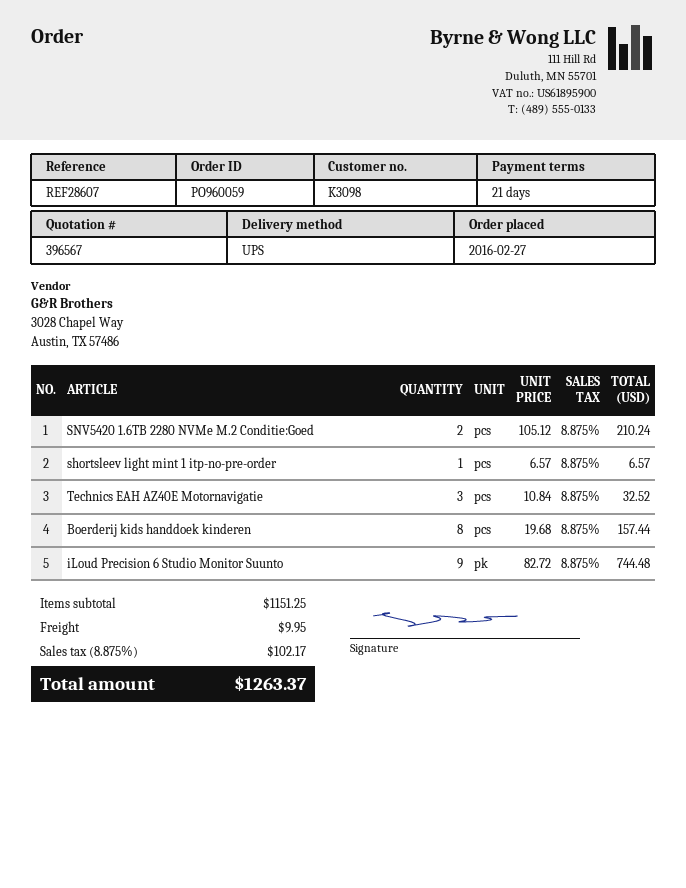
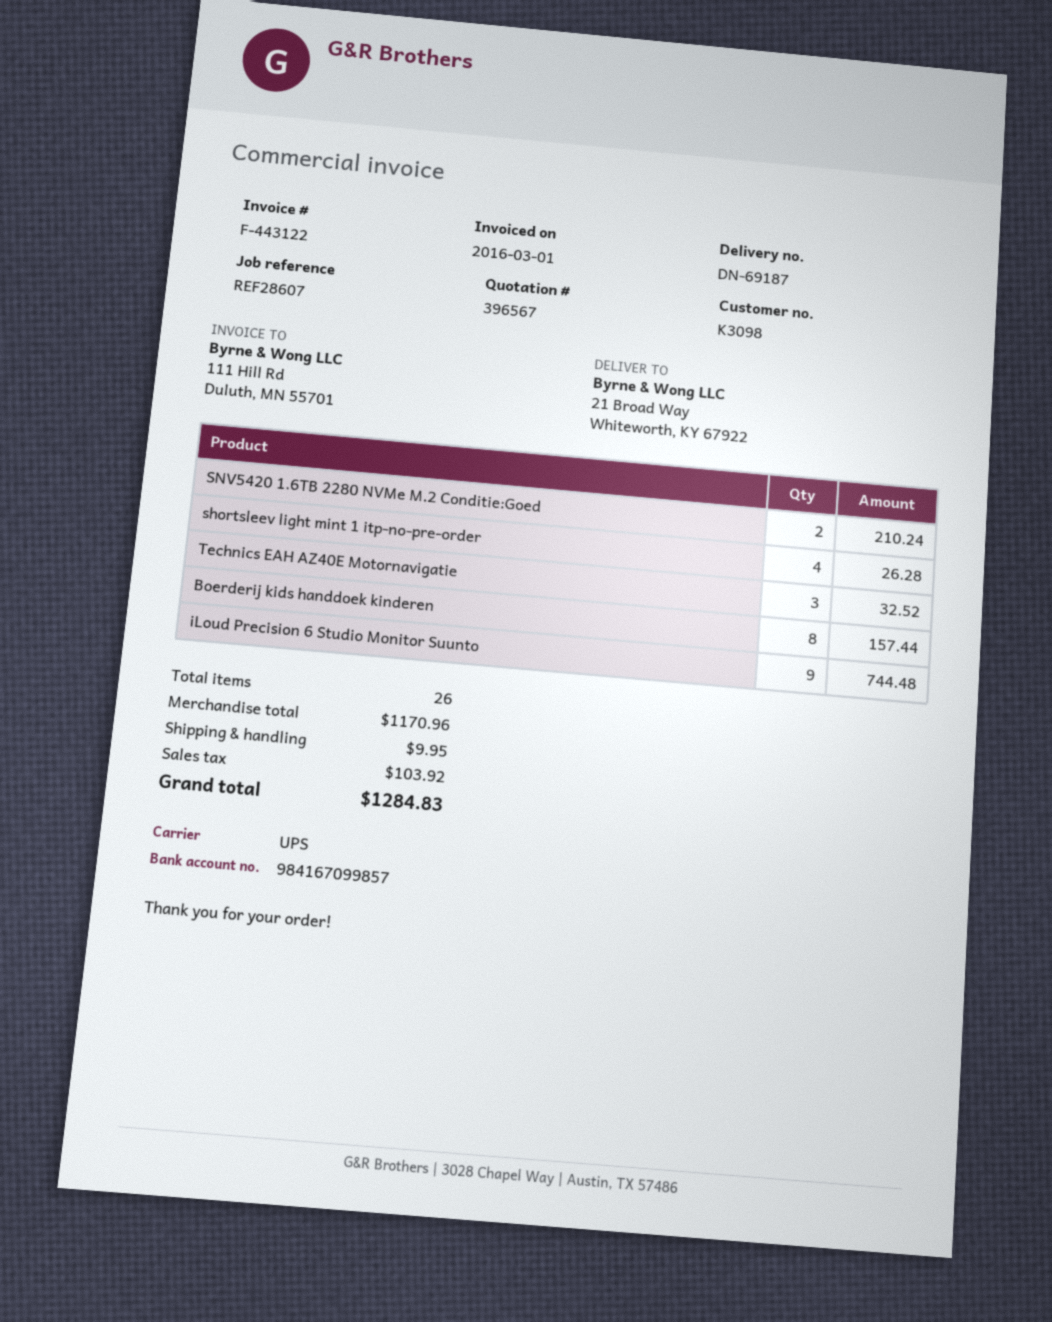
shortsleev light mint 1 itp-no-pre-order: 1 for 6.57 -> 4 for 26.28
subtotal: 1151.25 -> 1170.96
tax: 102.17 -> 103.92
total: 1263.37 -> 1284.83

